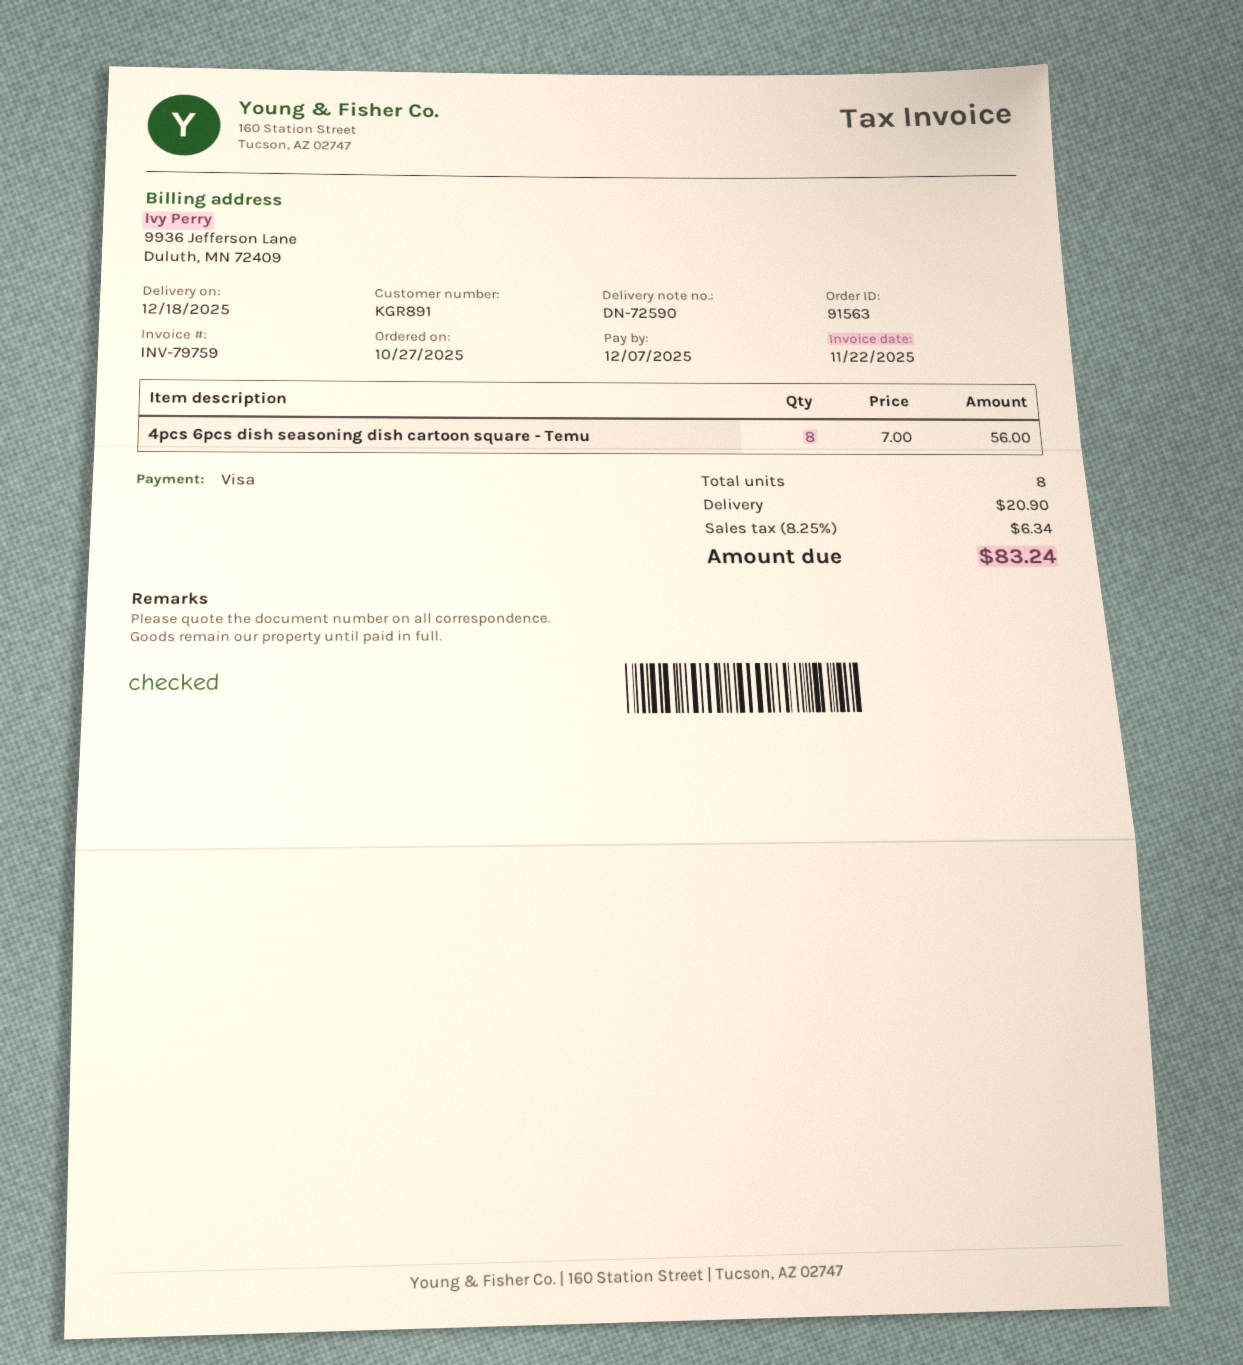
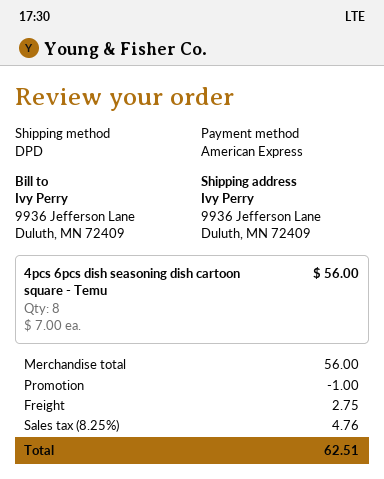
payment method: Visa -> American Express
discount: none -> 1.00
shipping: 20.90 -> 2.75
tax: 8.25% = 6.34 -> 8.25% = 4.76
total: 83.24 -> 62.51

